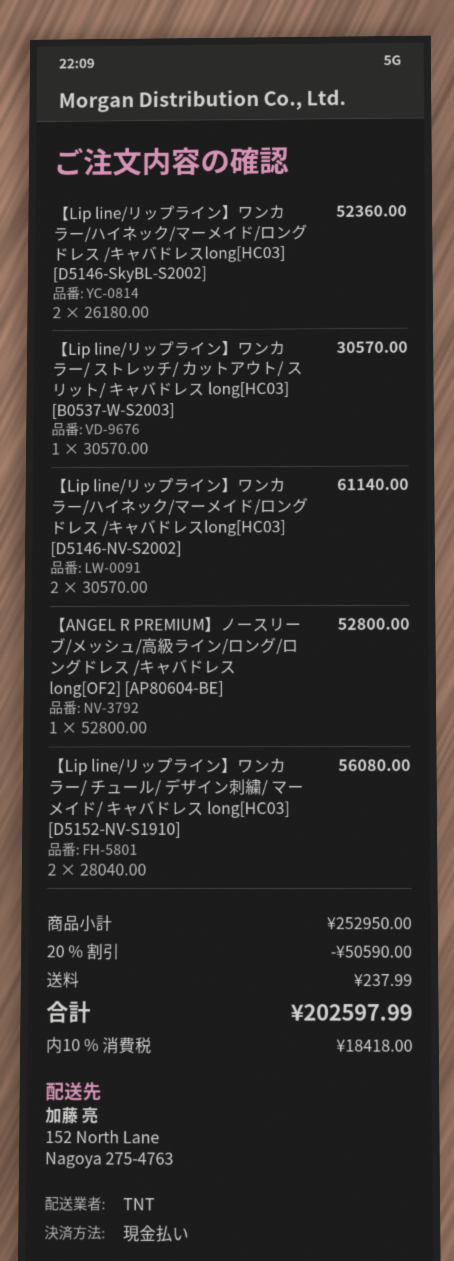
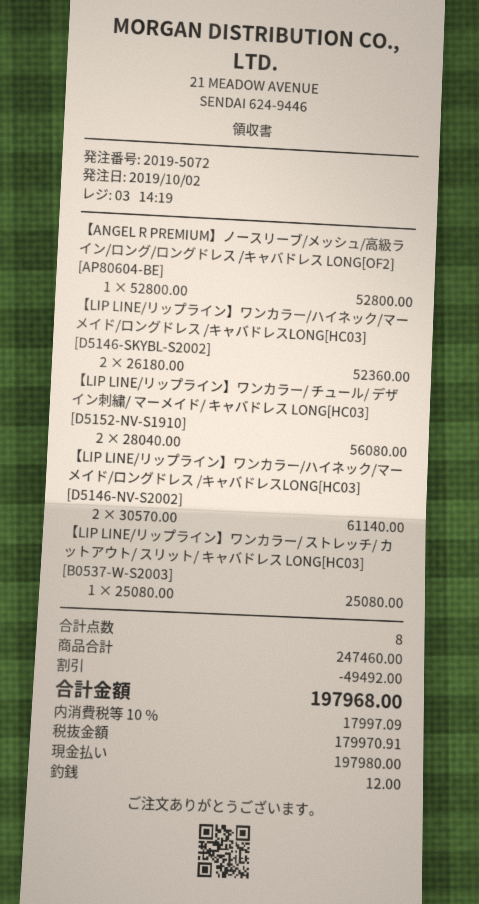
【Lip line/リップライン】ワンカラー/ ストレッチ/ カットアウト/ スリット/ キャバドレス long[HC03] [B0537-W-S2003]: 1 x 30570.00 = 30570.00 -> 1 x 25080.00 = 25080.00
subtotal: 252950.00 -> 247460.00
discount: 50590.00 -> 49492.00
shipping: 237.99 -> none
tax: 10% = 18418.00 -> 10% = 17997.09
total: 202597.99 -> 197968.00

